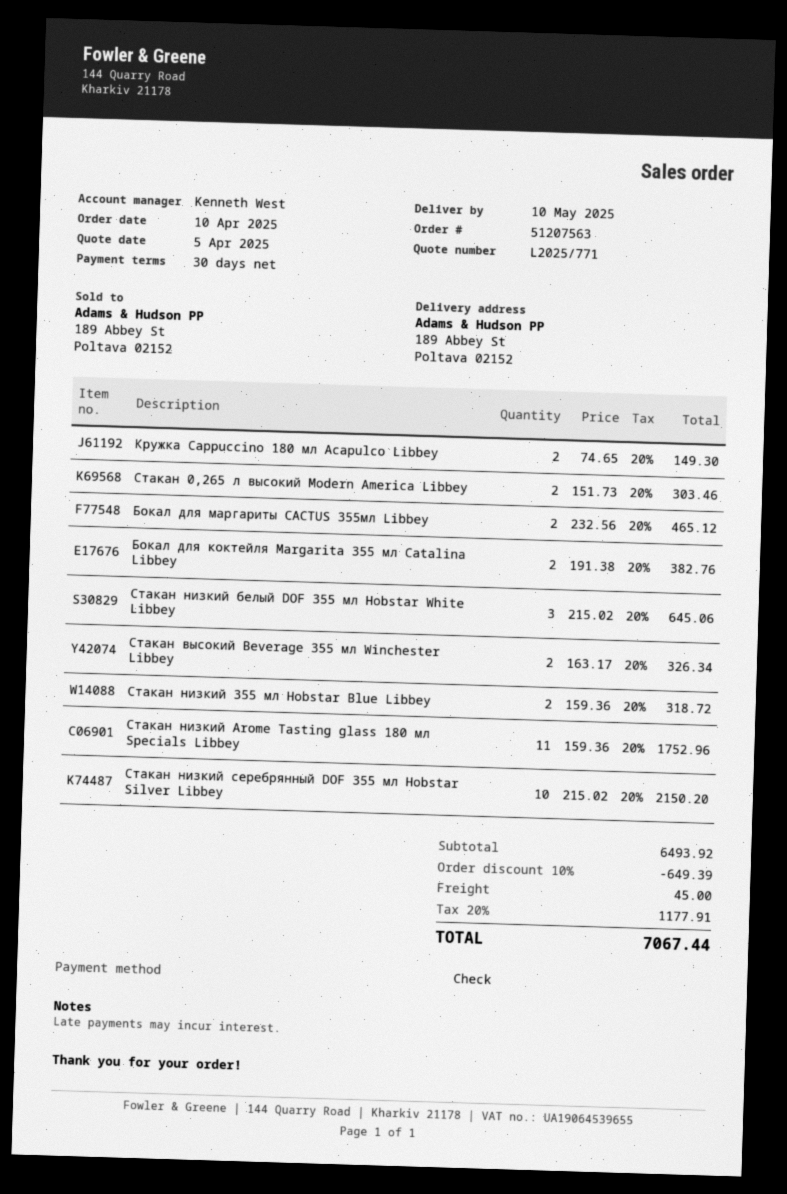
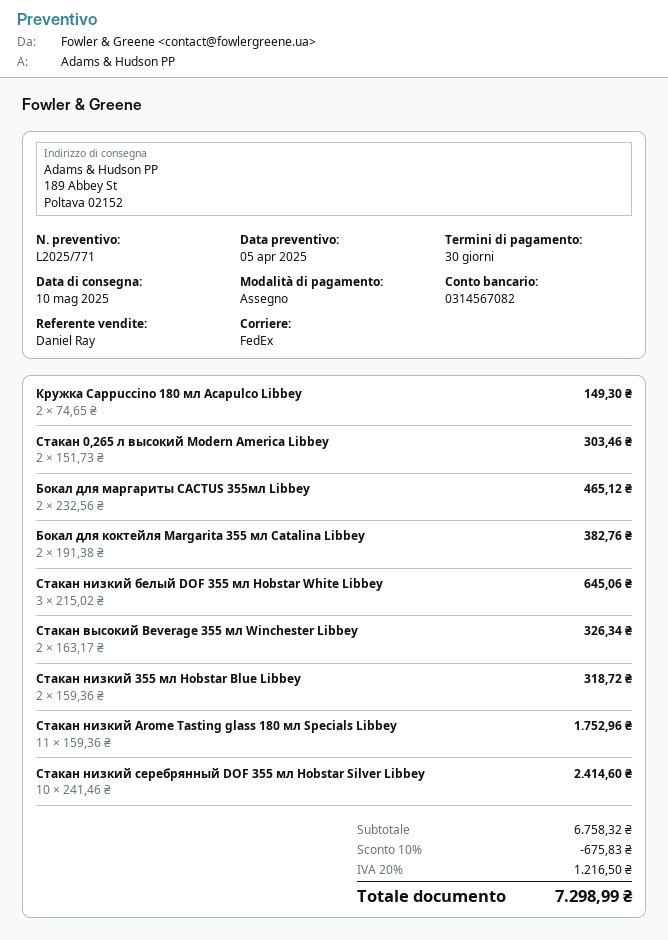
sales rep: Kenneth West -> Daniel Ray
Стакан низкий серебрянный DOF 355 мл Hobstar Silver Libbey: 10 x 215.02 = 2150.20 -> 10 x 241.46 = 2414.60
subtotal: 6493.92 -> 6758.32
discount: 10% = 649.39 -> 10% = 675.83
shipping: 45.00 -> none
tax: 20% = 1177.91 -> 20% = 1216.50
total: 7067.44 -> 7298.99

